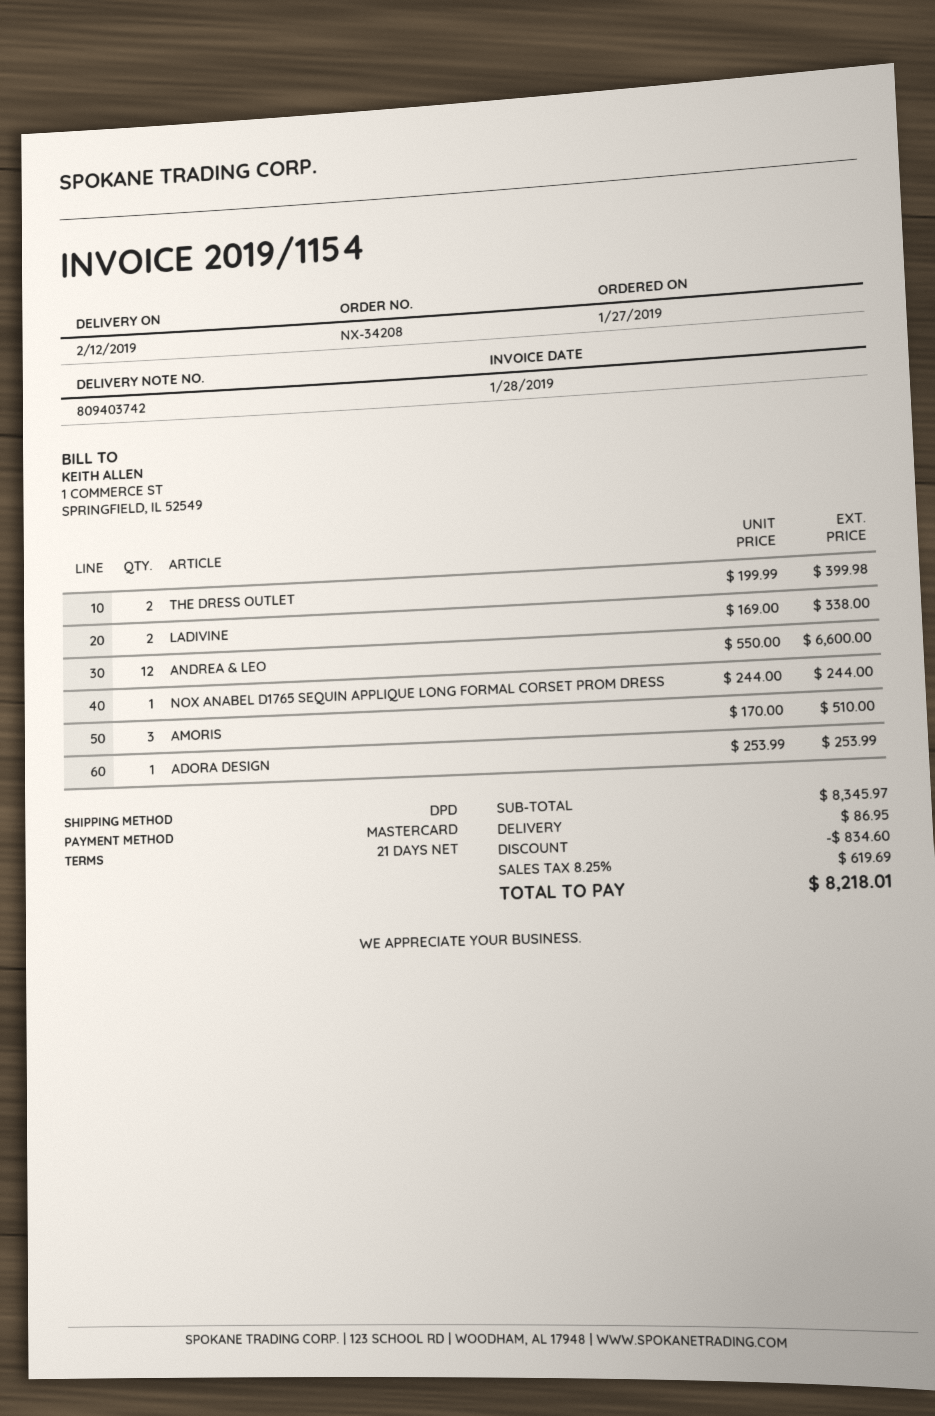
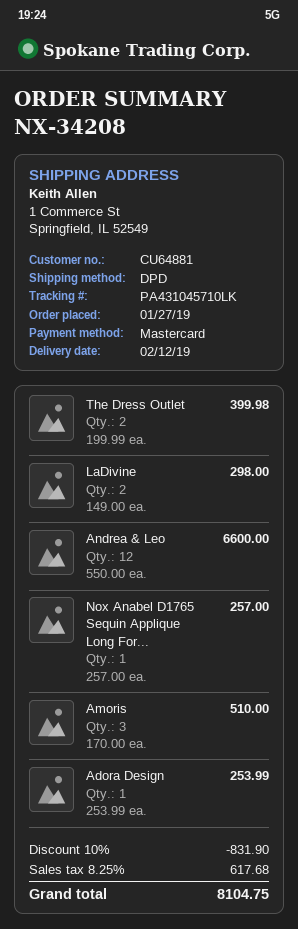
LADIVINE: 2 x 169.00 = 338.00 -> 2 x 149.00 = 298.00
NOX ANABEL D1765 SEQUIN APPLIQUE LONG FORMAL CORSET PROM DRESS: 1 x 244.00 = 244.00 -> 1 x 257.00 = 257.00
discount: 834.60 -> 831.90
shipping: 86.95 -> none
tax: 8.25% = 619.69 -> 8.25% = 617.68
total: 8218.01 -> 8104.75

